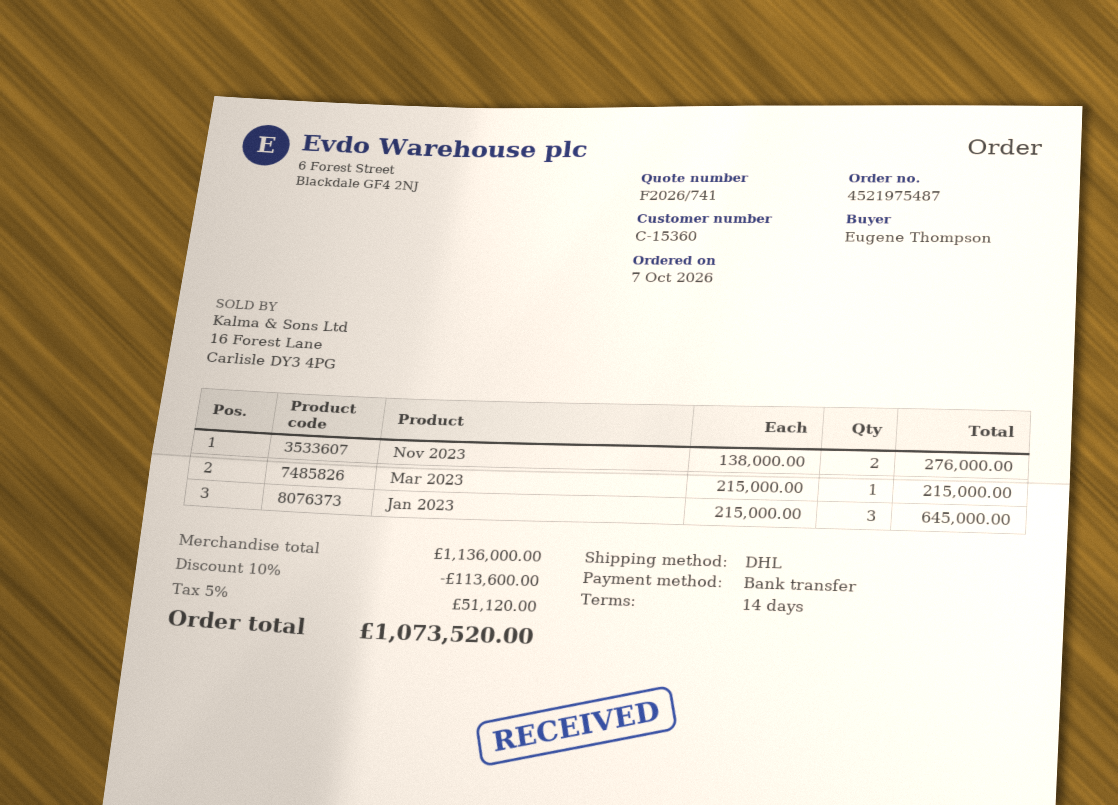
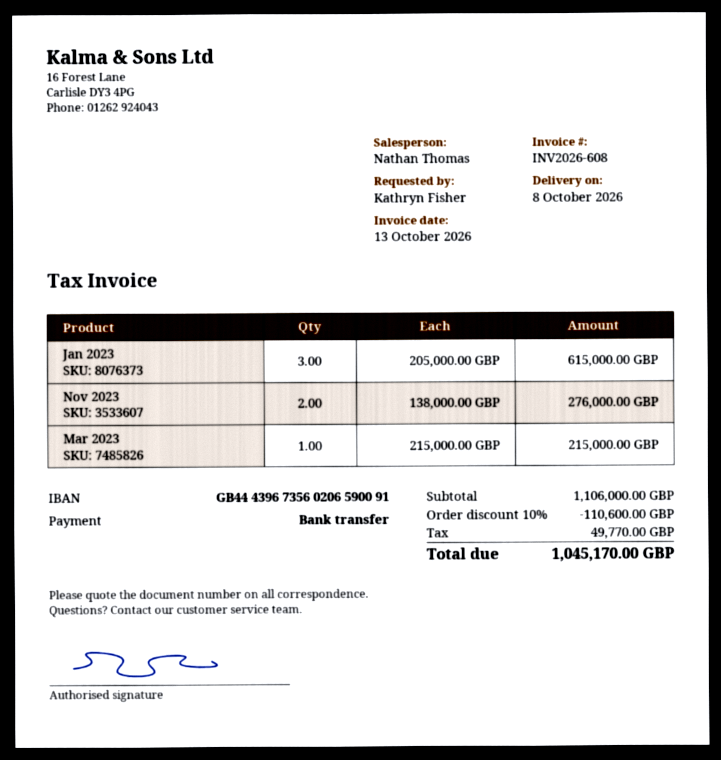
ordered by: Eugene Thompson -> Kathryn Fisher
Jan 2023: 3 x 215000.00 = 645000.00 -> 3 x 205000.00 = 615000.00
subtotal: 1136000.00 -> 1106000.00
discount: 10% = 113600.00 -> 10% = 110600.00
tax: 51120.00 -> 49770.00
total: 1073520.00 -> 1045170.00

